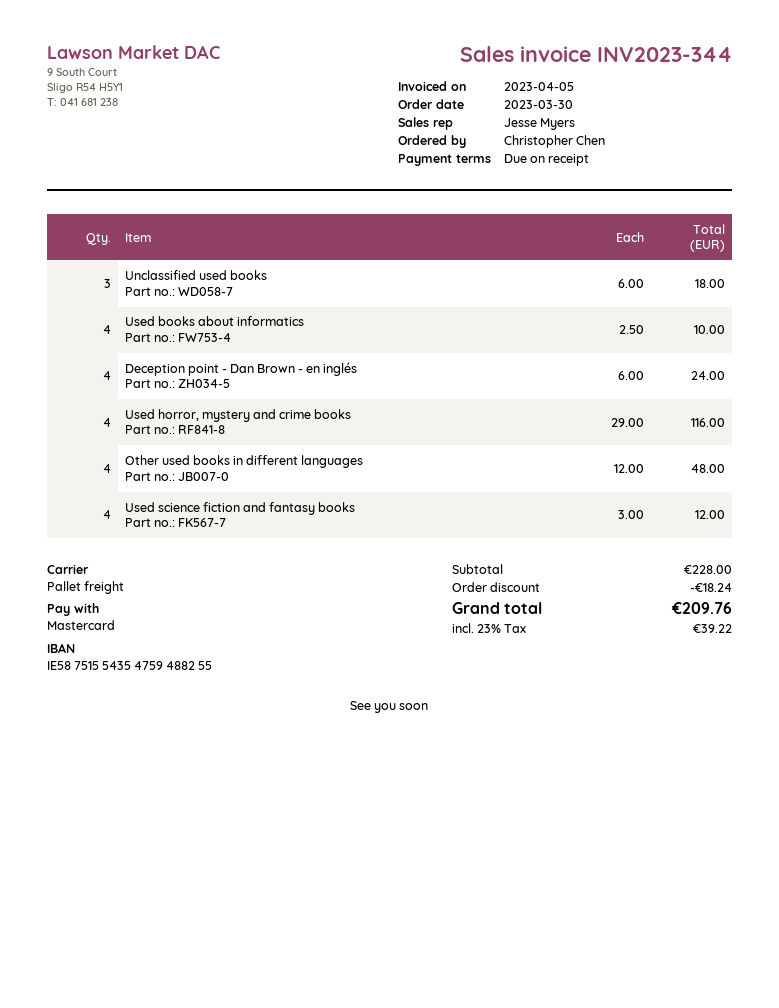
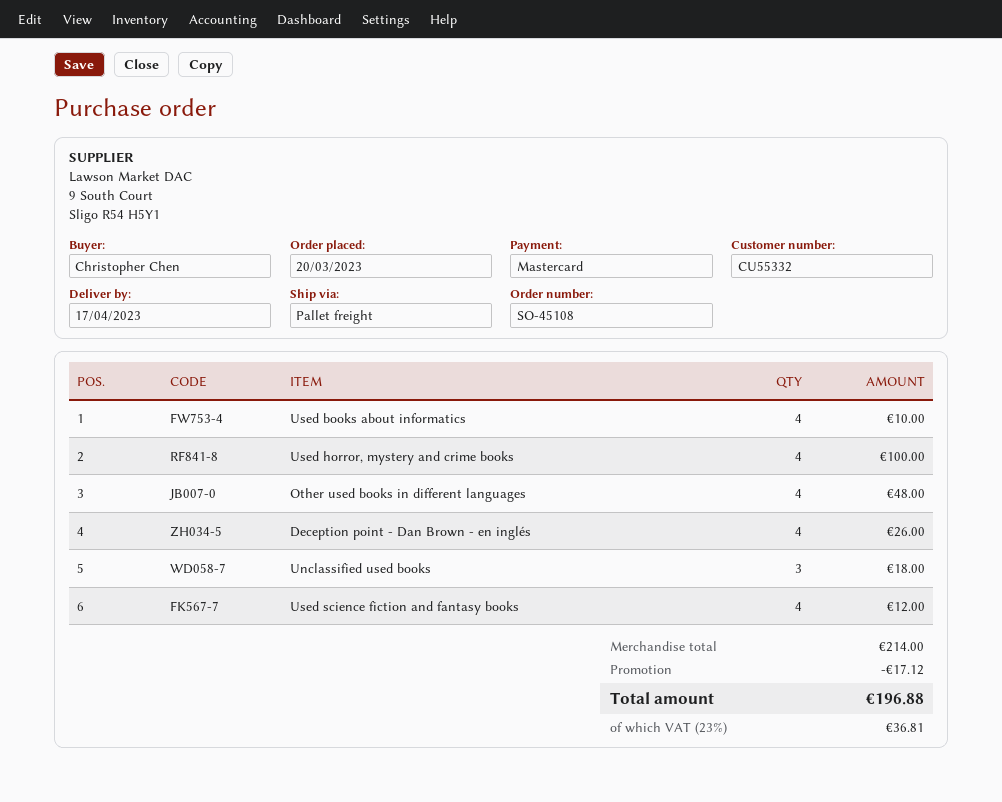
order date: 2023-03-30 -> 2023-03-20
Deception point - Dan Brown - en inglés: 4 for 24.00 -> 4 for 26.00
Used horror, mystery and crime books: 4 for 116.00 -> 4 for 100.00
subtotal: 228.00 -> 214.00
discount: 18.24 -> 17.12
tax: 23% = 39.22 -> 23% = 36.81
total: 209.76 -> 196.88

